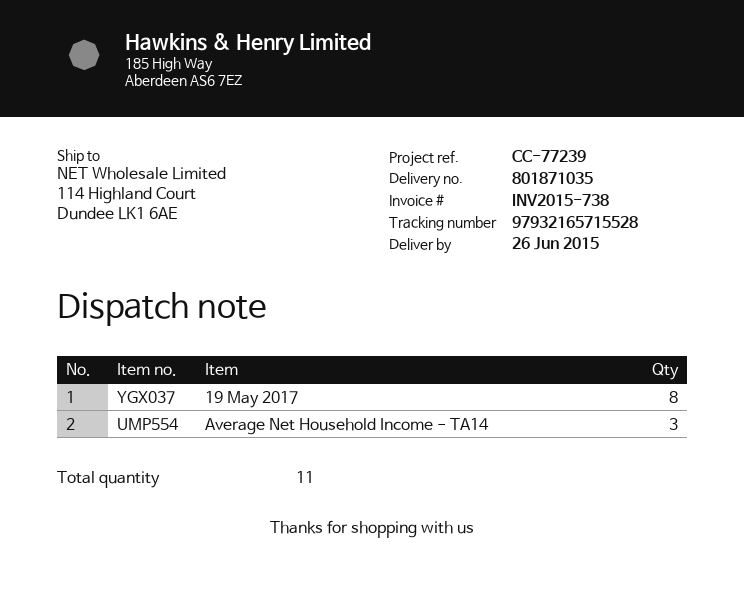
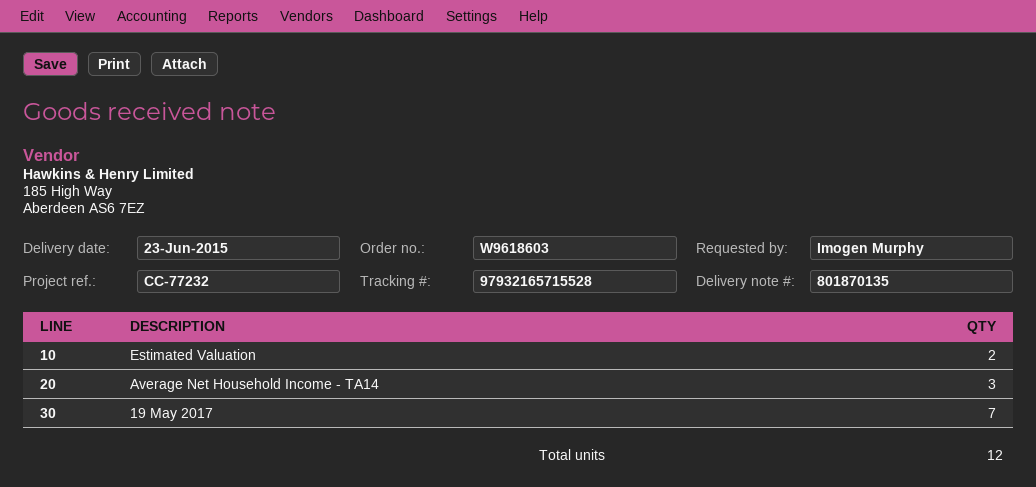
delivery note number: 801871035 -> 801870135
delivery date: 2015-06-26 -> 2015-06-23
reference: CC-77239 -> CC-77232
19 May 2017: 8 -> 7
Estimated Valuation: none -> 2
total quantity: 11 -> 12

